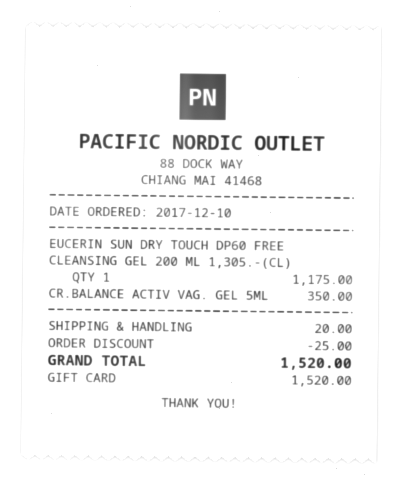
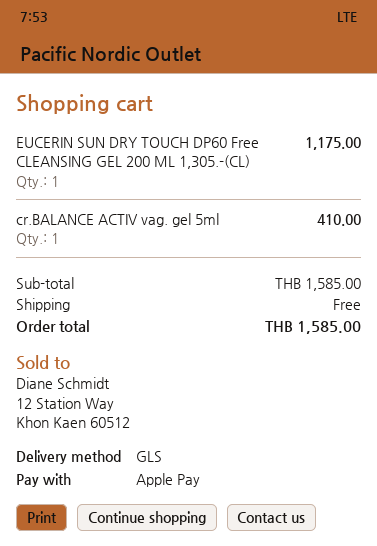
payment method: gift card -> Apple Pay
CR.BALANCE ACTIV VAG. GEL 5ML: 1 for 350.00 -> 1 for 410.00
discount: 25.00 -> none
shipping: 20.00 -> 0.00
total: 1520.00 -> 1585.00

